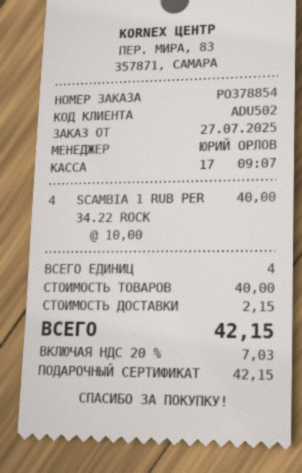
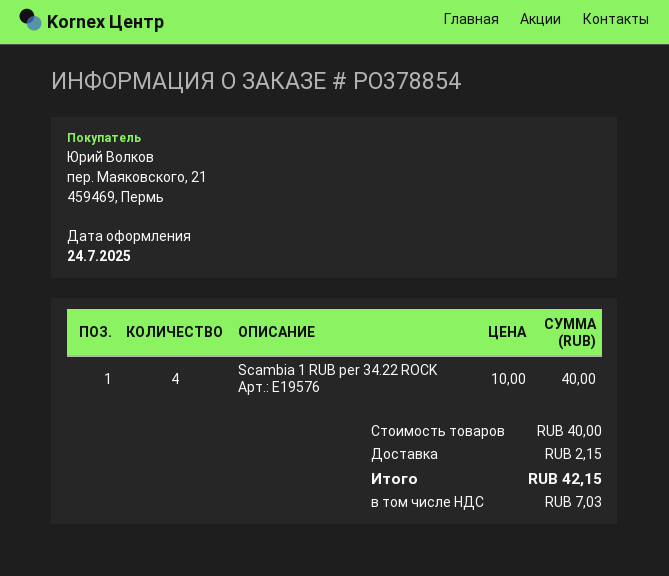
order date: 2025-07-27 -> 2025-07-24

